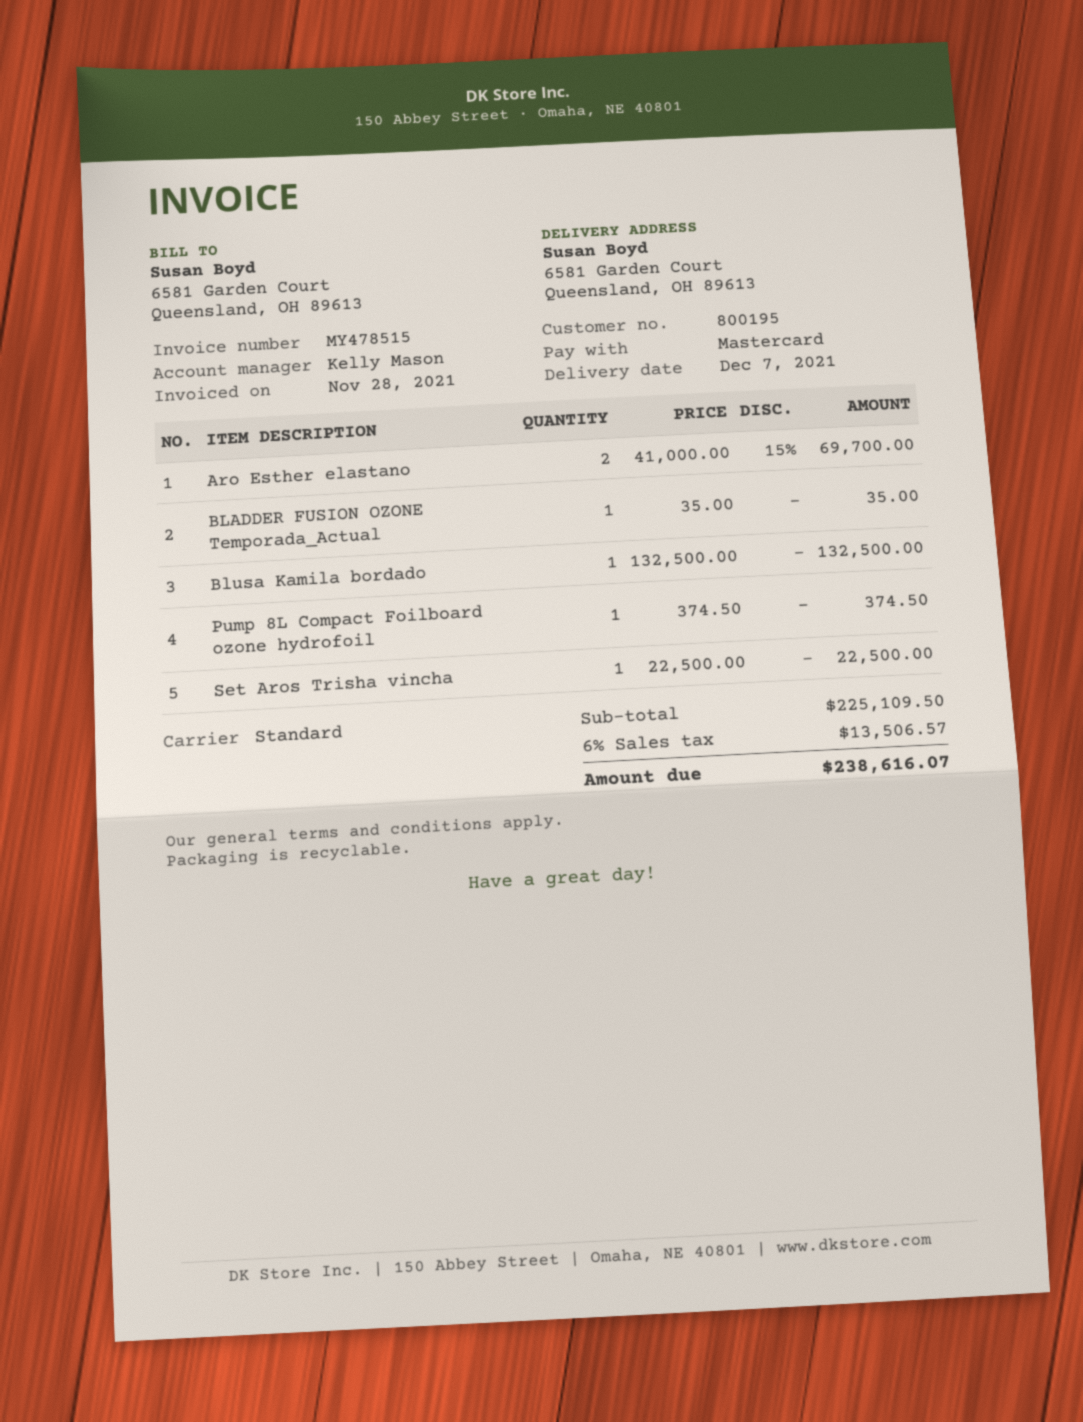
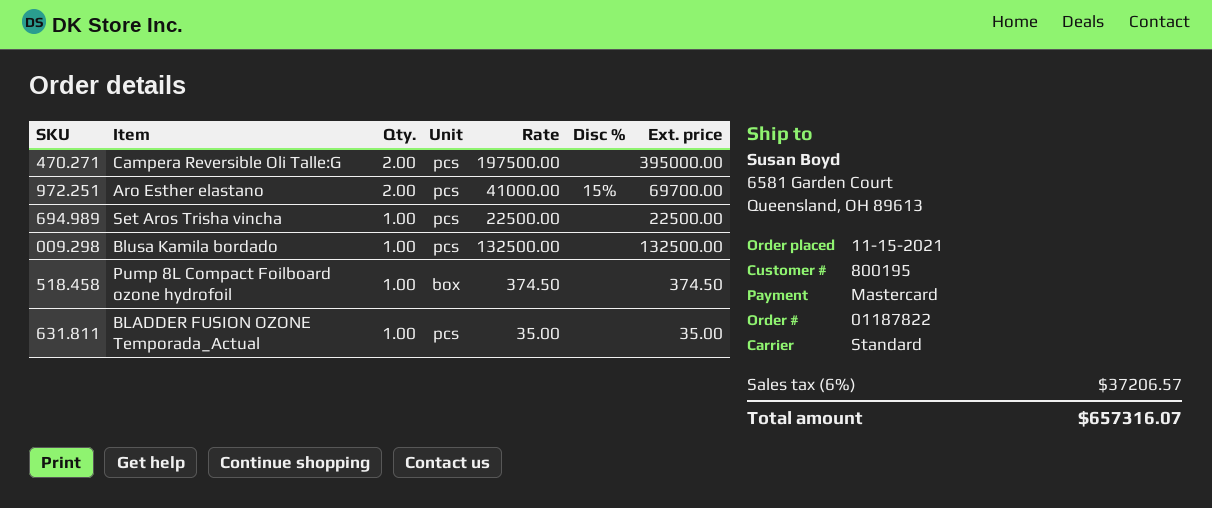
Campera Reversible Oli Talle:G: none -> 2 x 197500.00 = 395000.00
tax: 6% = 13506.57 -> 6% = 37206.57
total: 238616.07 -> 657316.07

